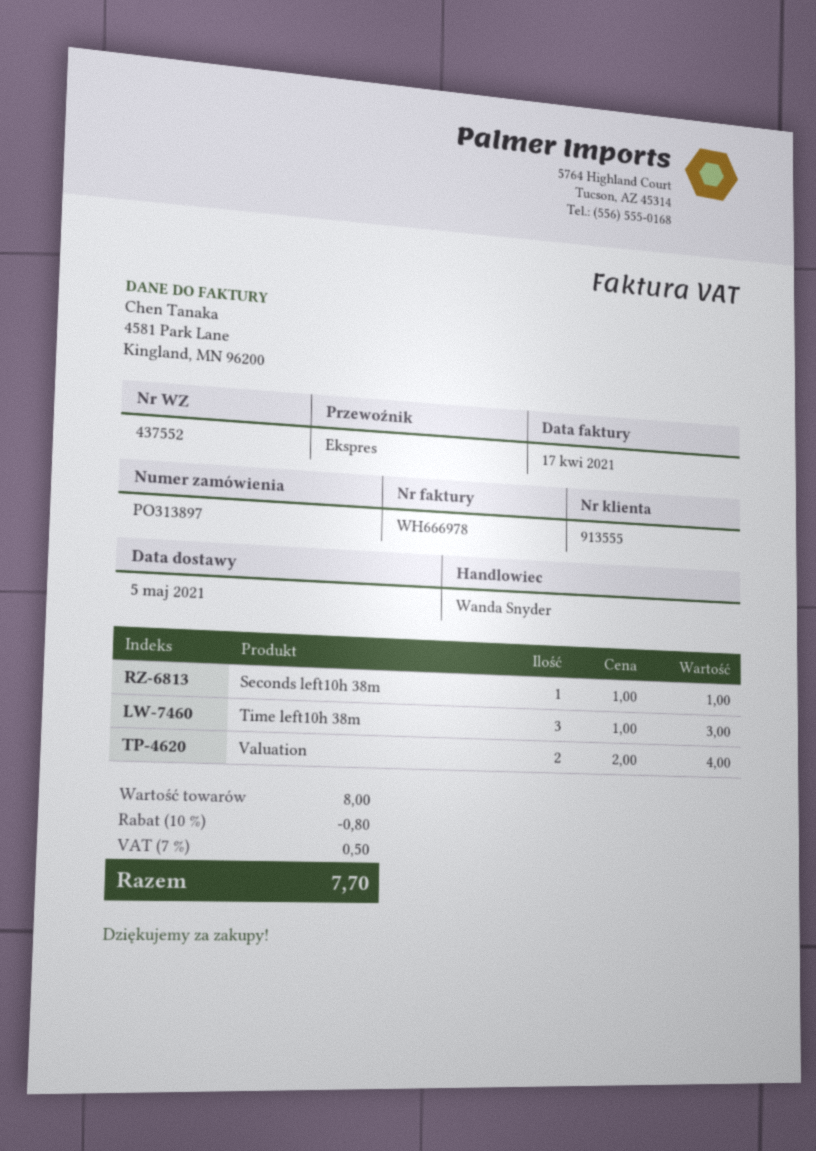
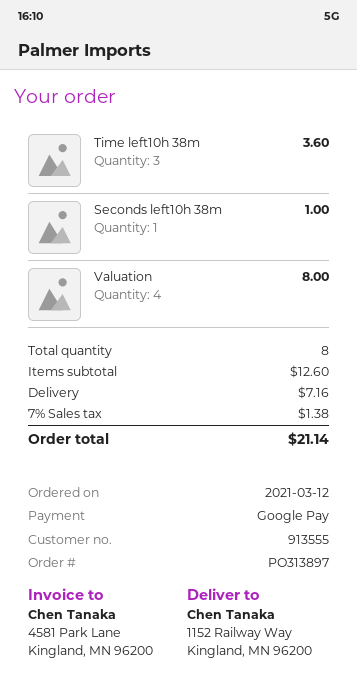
Time left10h 38m: 3 for 3.00 -> 3 for 3.60
Valuation: 2 for 4.00 -> 4 for 8.00
subtotal: 8.00 -> 12.60
discount: 10% = 0.80 -> none
shipping: none -> 7.16
tax: 7% = 0.50 -> 7% = 1.38
total: 7.70 -> 21.14

